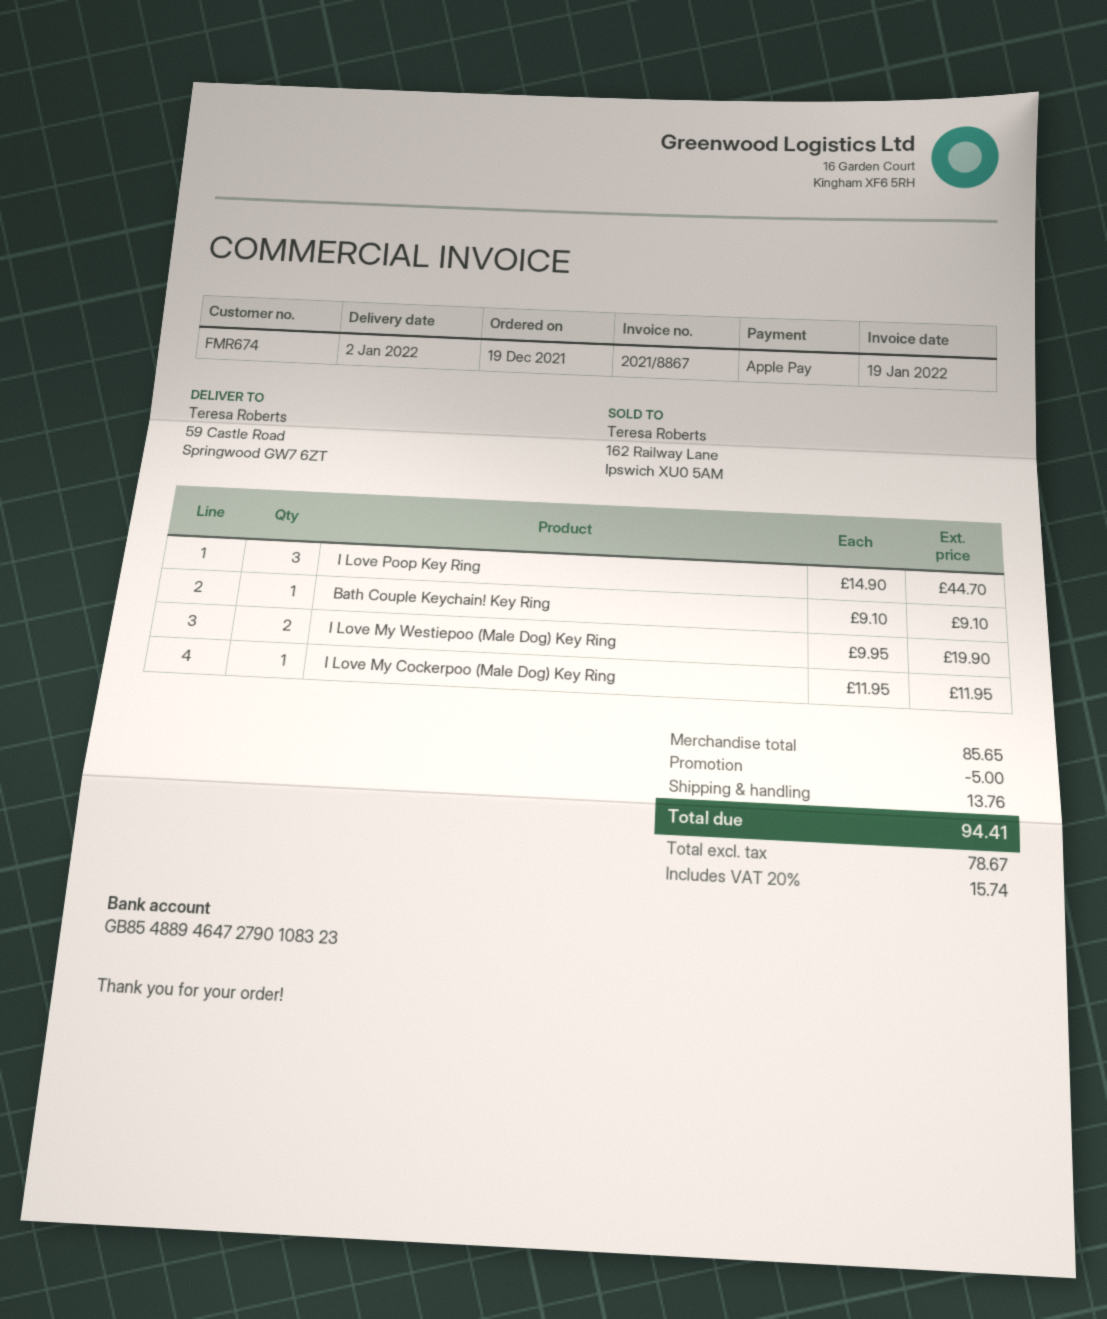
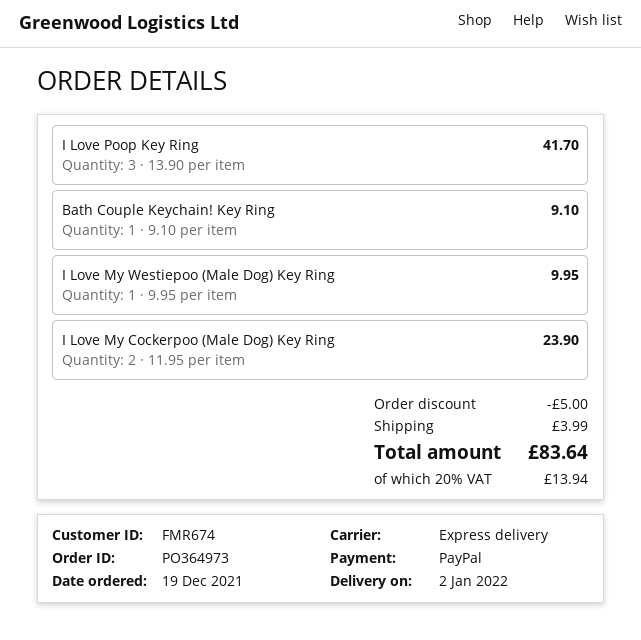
payment method: Apple Pay -> PayPal
I Love Poop Key Ring: 3 x 14.90 = 44.70 -> 3 x 13.90 = 41.70
I Love My Westiepoo (Male Dog) Key Ring: 2 x 9.95 = 19.90 -> 1 x 9.95 = 9.95
I Love My Cockerpoo (Male Dog) Key Ring: 1 x 11.95 = 11.95 -> 2 x 11.95 = 23.90
shipping: 13.76 -> 3.99
tax: 20% = 15.74 -> 20% = 13.94
total: 94.41 -> 83.64

